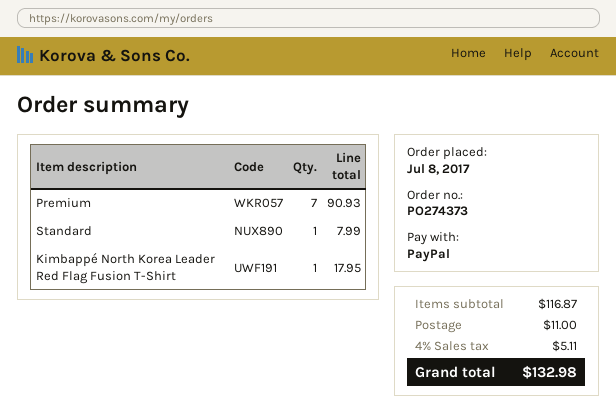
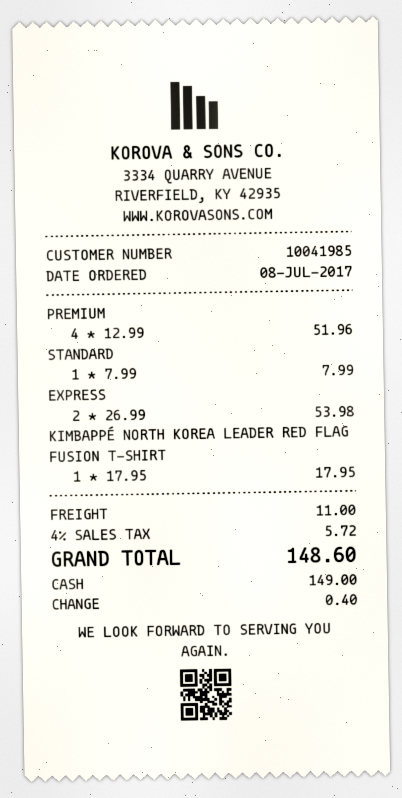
payment method: PayPal -> cash
Premium: 7 for 90.93 -> 4 for 51.96
EXPRESS: none -> 2 for 53.98
tax: 4% = 5.11 -> 4% = 5.72
total: 132.98 -> 148.60

